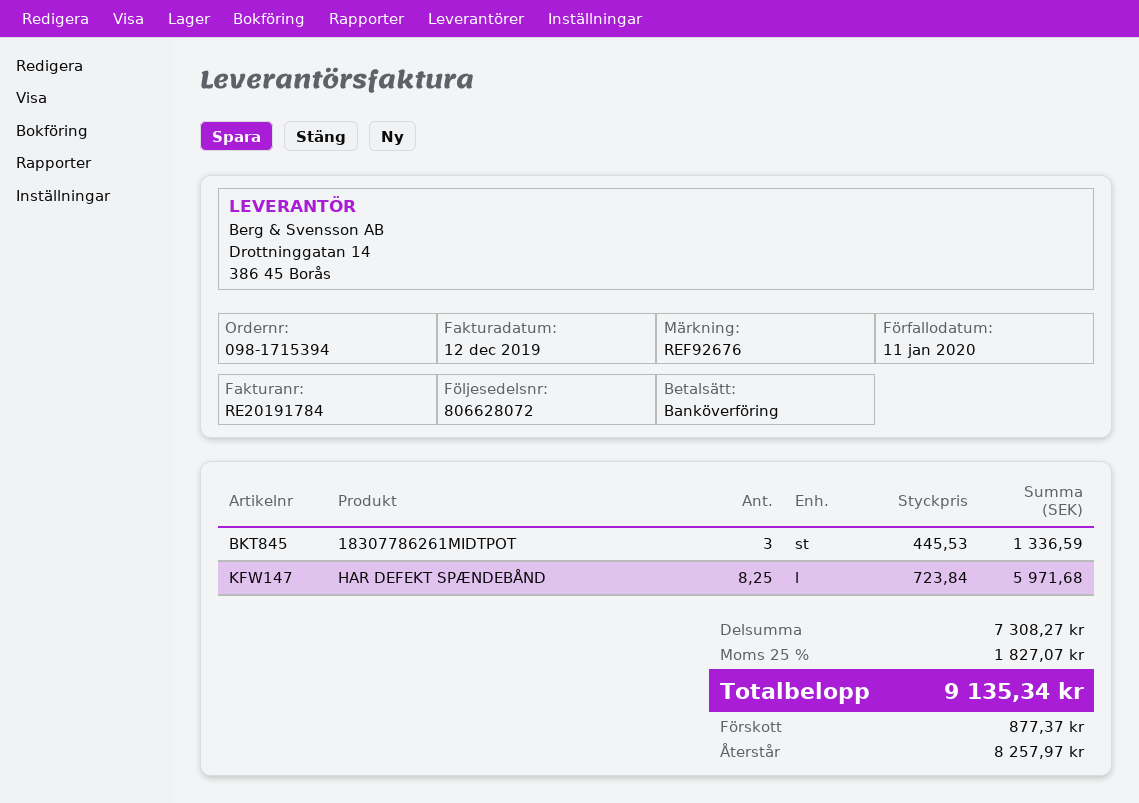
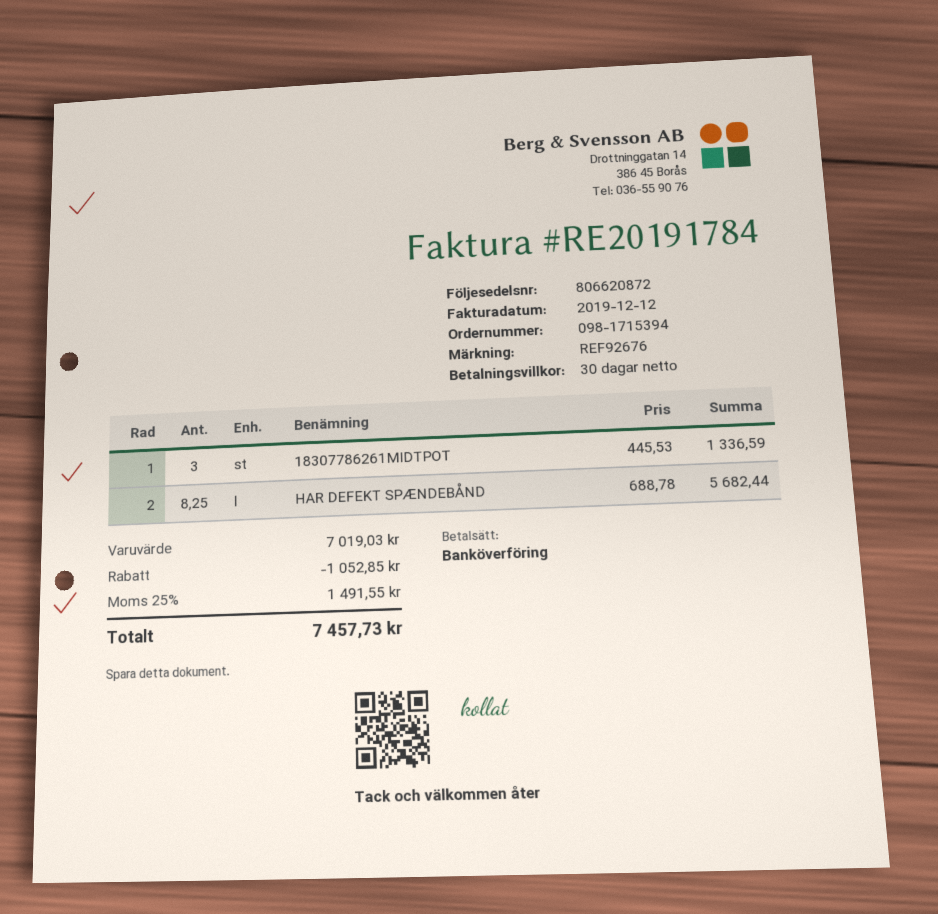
delivery note number: 806628072 -> 806620872
HAR DEFEKT SPÆNDEBÅND: 8.25 x 723.84 = 5971.68 -> 8.25 x 688.78 = 5682.44
subtotal: 7308.27 -> 7019.03
discount: none -> 1052.85
tax: 25% = 1827.07 -> 25% = 1491.55
total: 9135.34 -> 7457.73

